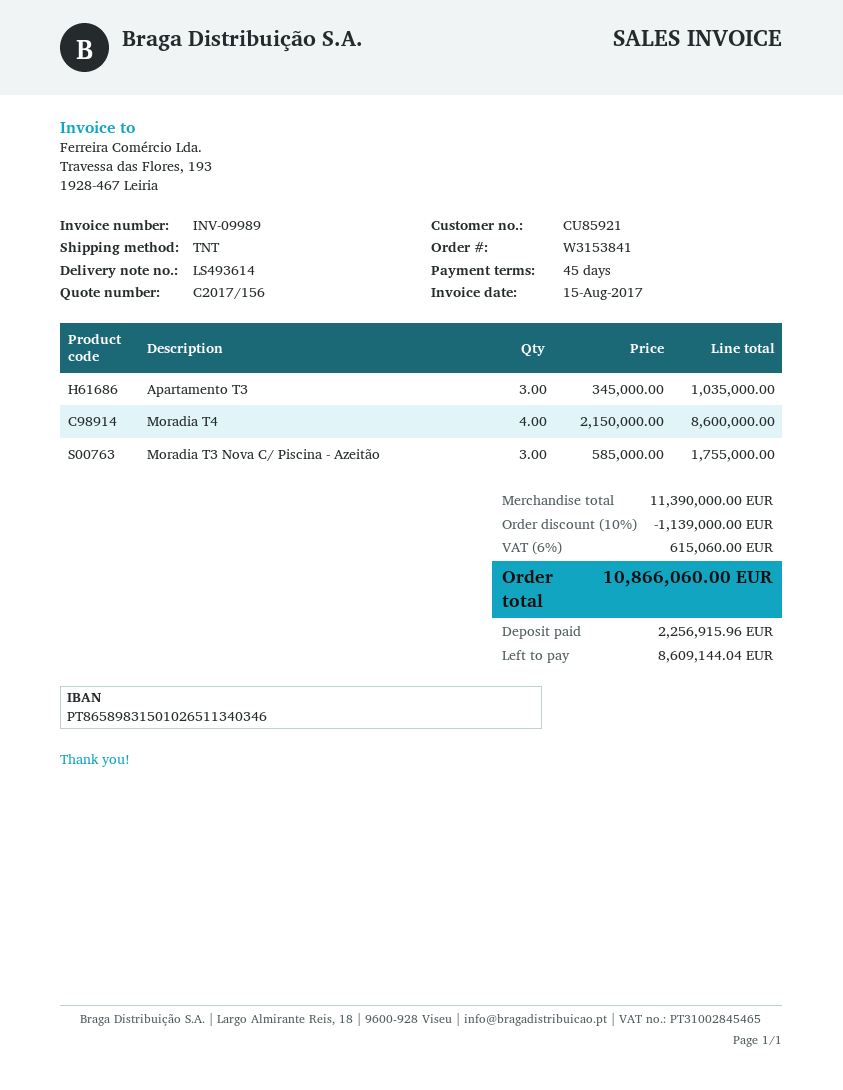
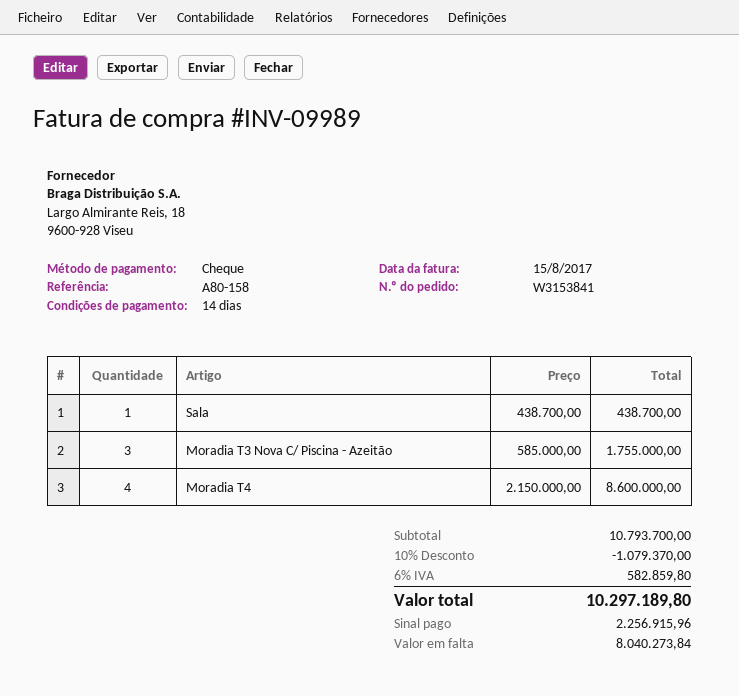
payment terms: 45 days -> 14 days
Apartamento T3: 3 x 345000.00 = 1035000.00 -> none
Sala: none -> 1 x 438700.00 = 438700.00
subtotal: 11390000.00 -> 10793700.00
discount: 10% = 1139000.00 -> 10% = 1079370.00
tax: 6% = 615060.00 -> 6% = 582859.80
total: 10866060.00 -> 10297189.80
balance: 8609144.04 -> 8040273.84

